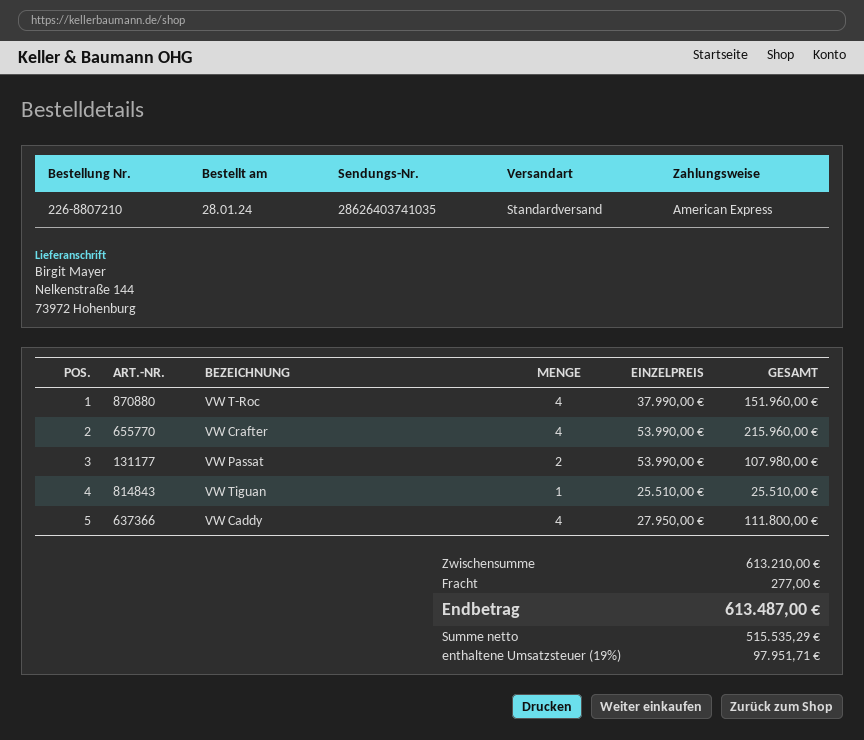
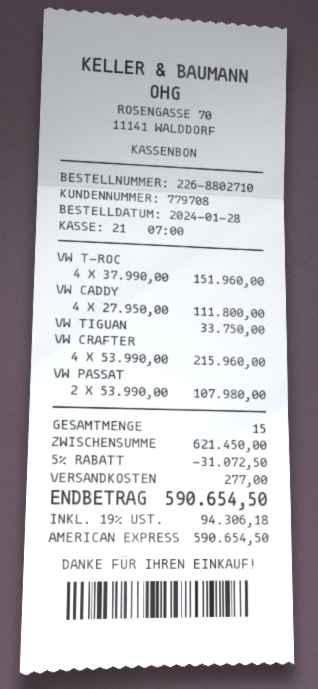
order number: 226-8807210 -> 226-8802710
VW Tiguan: 1 x 25510.00 = 25510.00 -> 1 x 33750.00 = 33750.00
subtotal: 613210.00 -> 621450.00
discount: none -> 5% = 31072.50
tax: 19% = 97951.71 -> 19% = 94306.18
total: 613487.00 -> 590654.50

